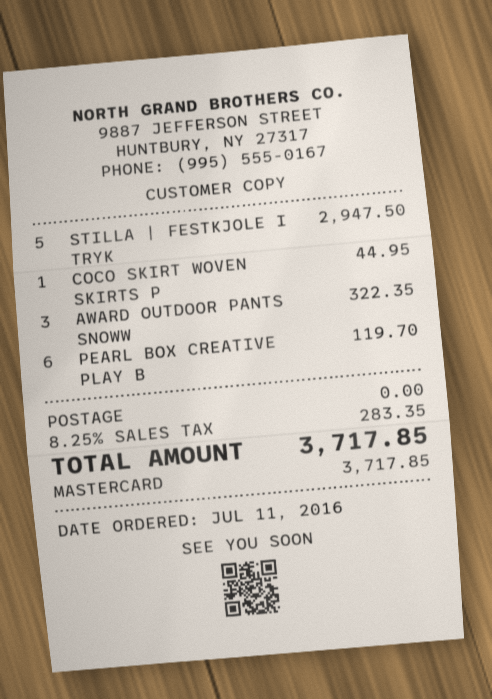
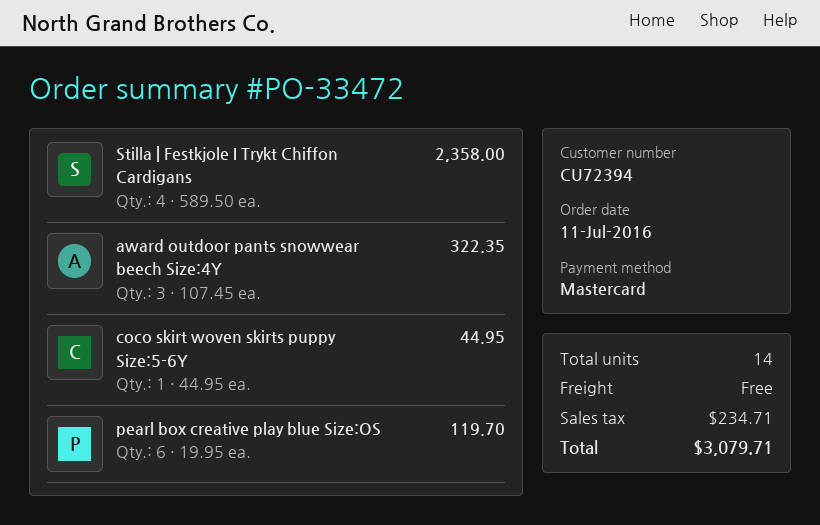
STILLA | FESTKJOLE I TRYK: 5 for 2947.50 -> 4 for 2358.00
tax: 283.35 -> 234.71
total: 3717.85 -> 3079.71

